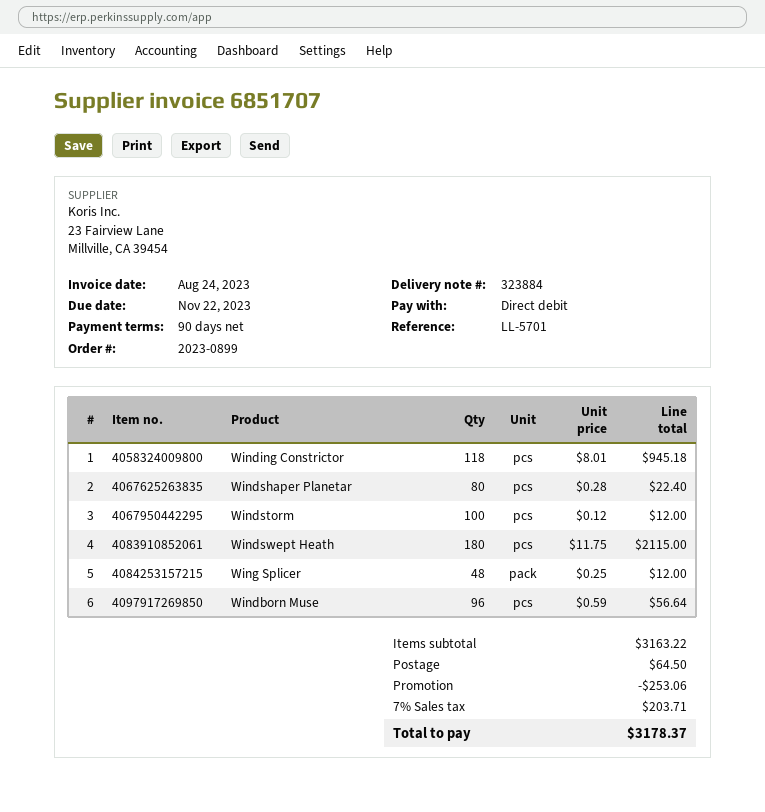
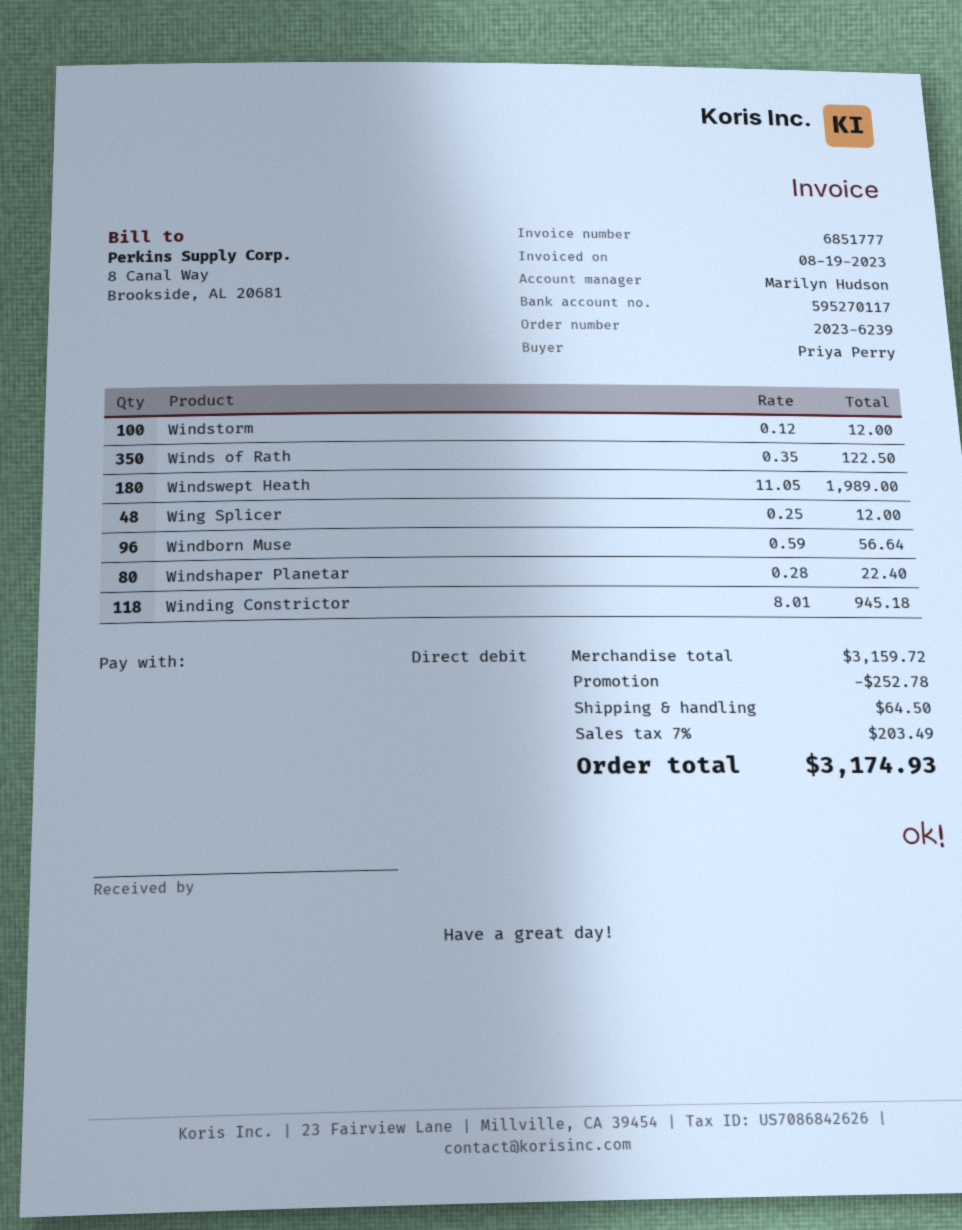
order number: 2023-0899 -> 2023-6239
invoice number: 6851707 -> 6851777
invoice date: 2023-08-24 -> 2023-08-19
Windswept Heath: 180 x 11.75 = 2115.00 -> 180 x 11.05 = 1989.00
Winds of Rath: none -> 350 x 0.35 = 122.50
subtotal: 3163.22 -> 3159.72
discount: 253.06 -> 252.78
tax: 7% = 203.71 -> 7% = 203.49
total: 3178.37 -> 3174.93

